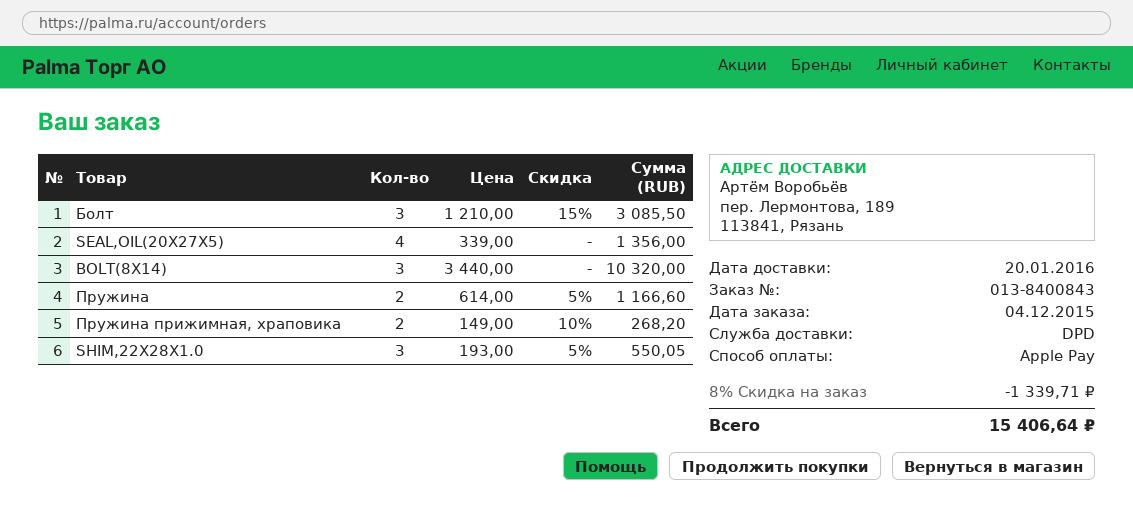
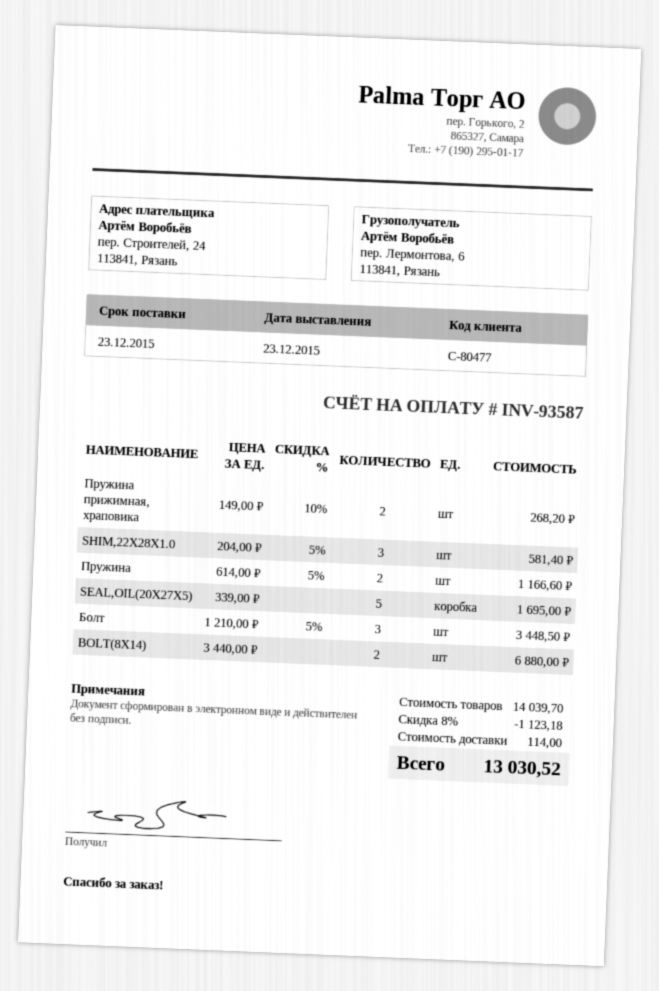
delivery date: 2016-01-20 -> 2015-12-23
ship to: пер. Лермонтова, 189, 113841, Рязань -> пер. Лермонтова, 6, 113841, Рязань
Болт: 3 x 1210.00 - 15% = 3085.50 -> 3 x 1210.00 - 5% = 3448.50
SEAL,OIL(20X27X5): 4 x 339.00 = 1356.00 -> 5 x 339.00 = 1695.00
BOLT(8X14): 3 x 3440.00 = 10320.00 -> 2 x 3440.00 = 6880.00
SHIM,22X28X1.0: 3 x 193.00 - 5% = 550.05 -> 3 x 204.00 - 5% = 581.40
discount: 8% = 1339.71 -> 8% = 1123.18
shipping: none -> 114.00
total: 15406.64 -> 13030.52

